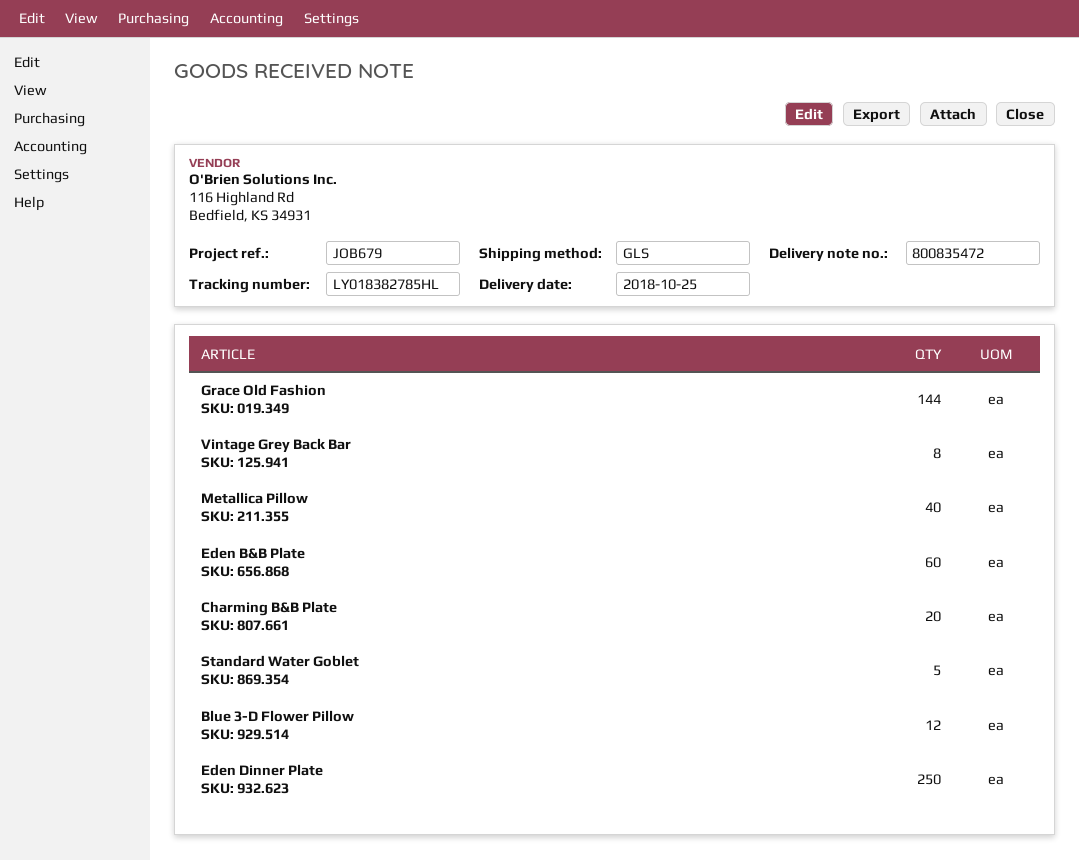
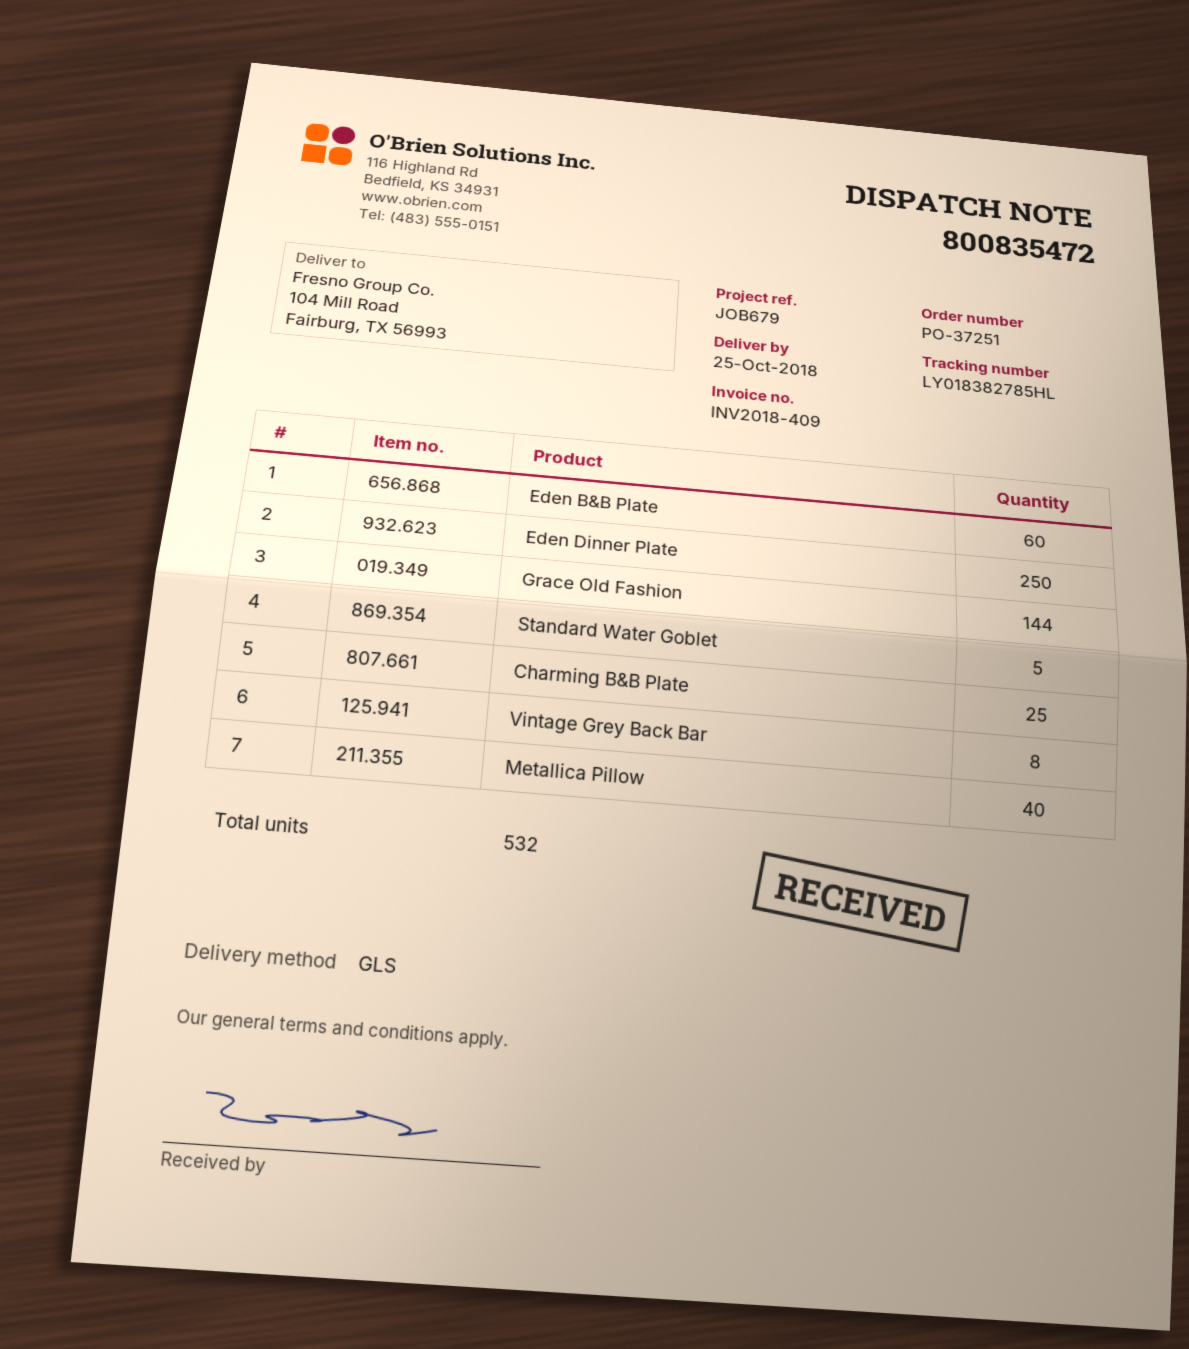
Charming B&B Plate: 20 -> 25
Blue 3-D Flower Pillow: 12 -> none

